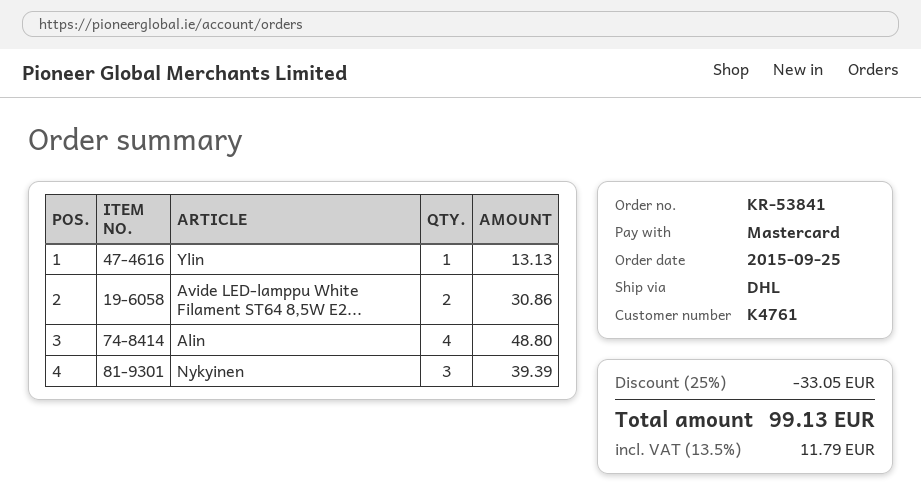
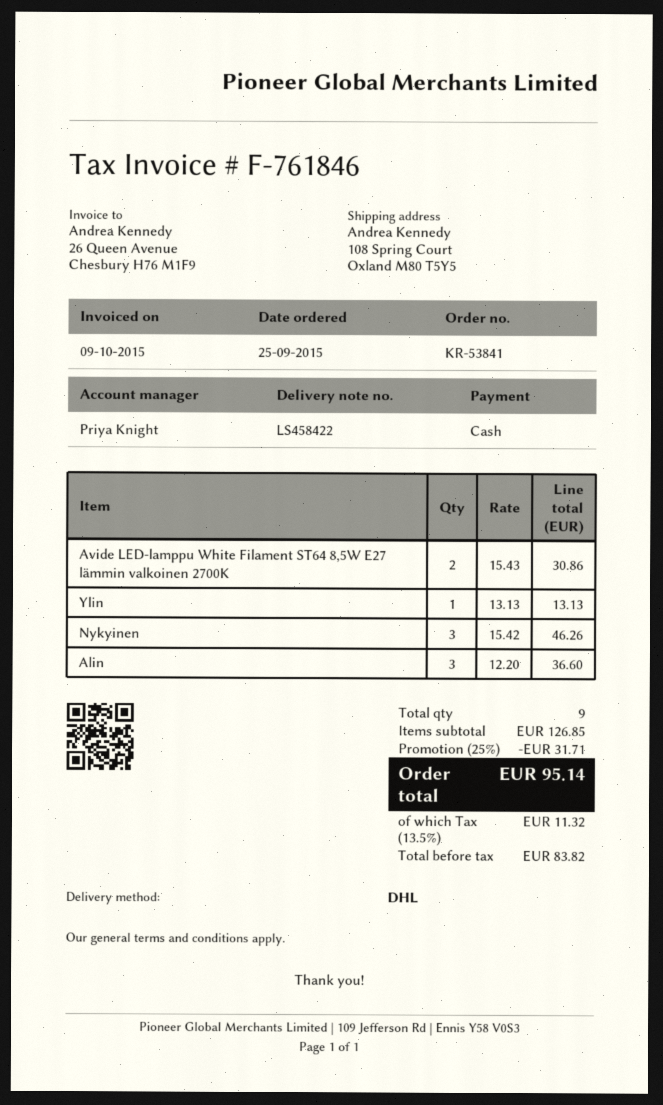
payment method: Mastercard -> cash
Alin: 4 for 48.80 -> 3 for 36.60
Nykyinen: 3 for 39.39 -> 3 for 46.26
discount: 25% = 33.05 -> 25% = 31.71
tax: 13.5% = 11.79 -> 13.5% = 11.32
total: 99.13 -> 95.14

